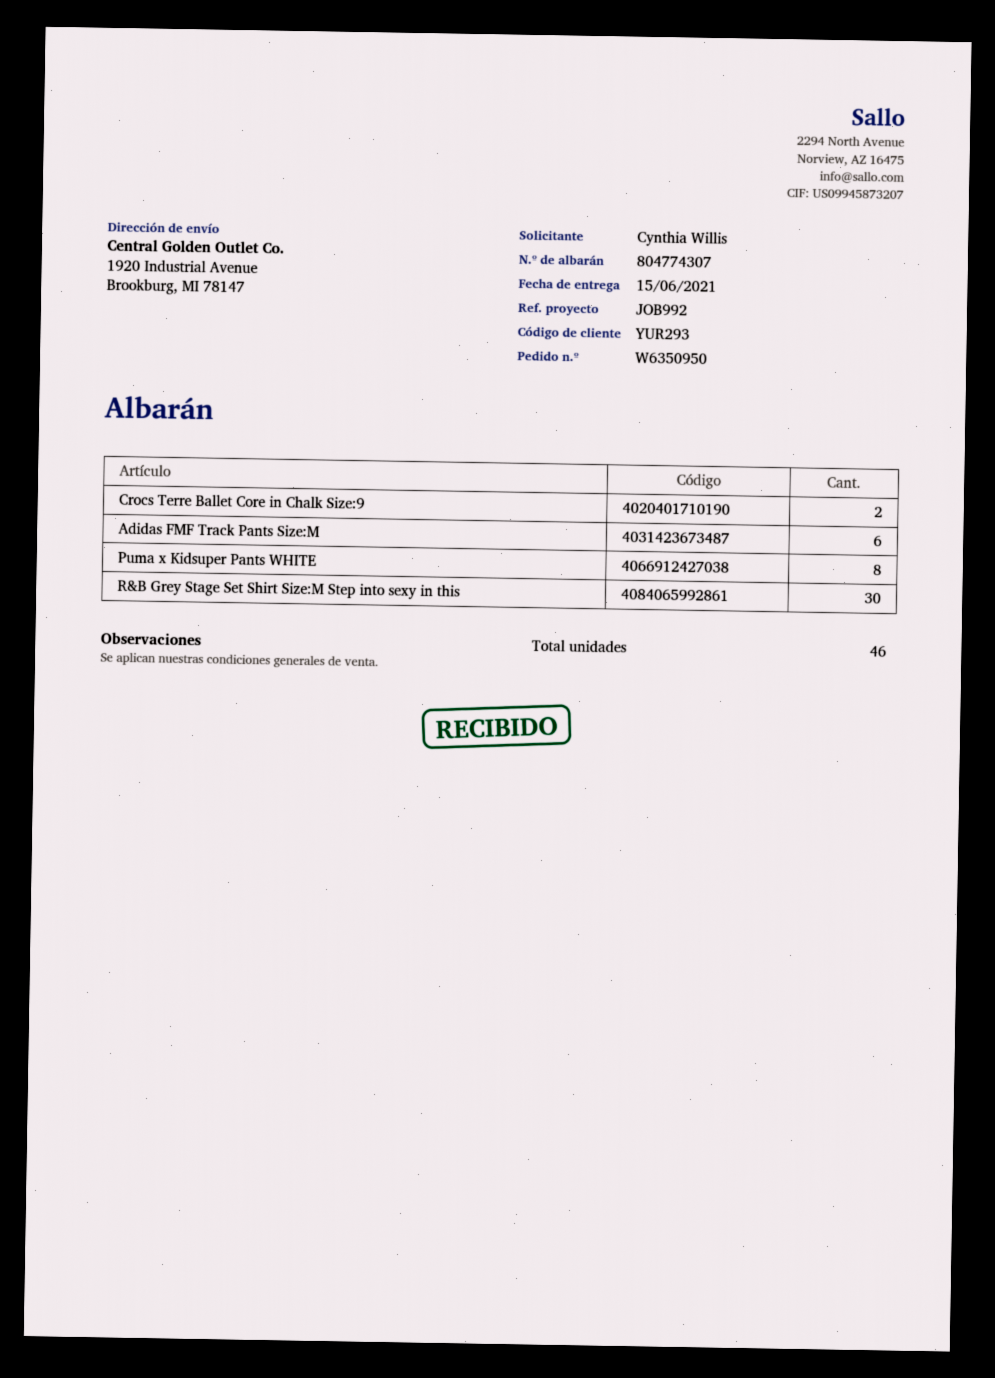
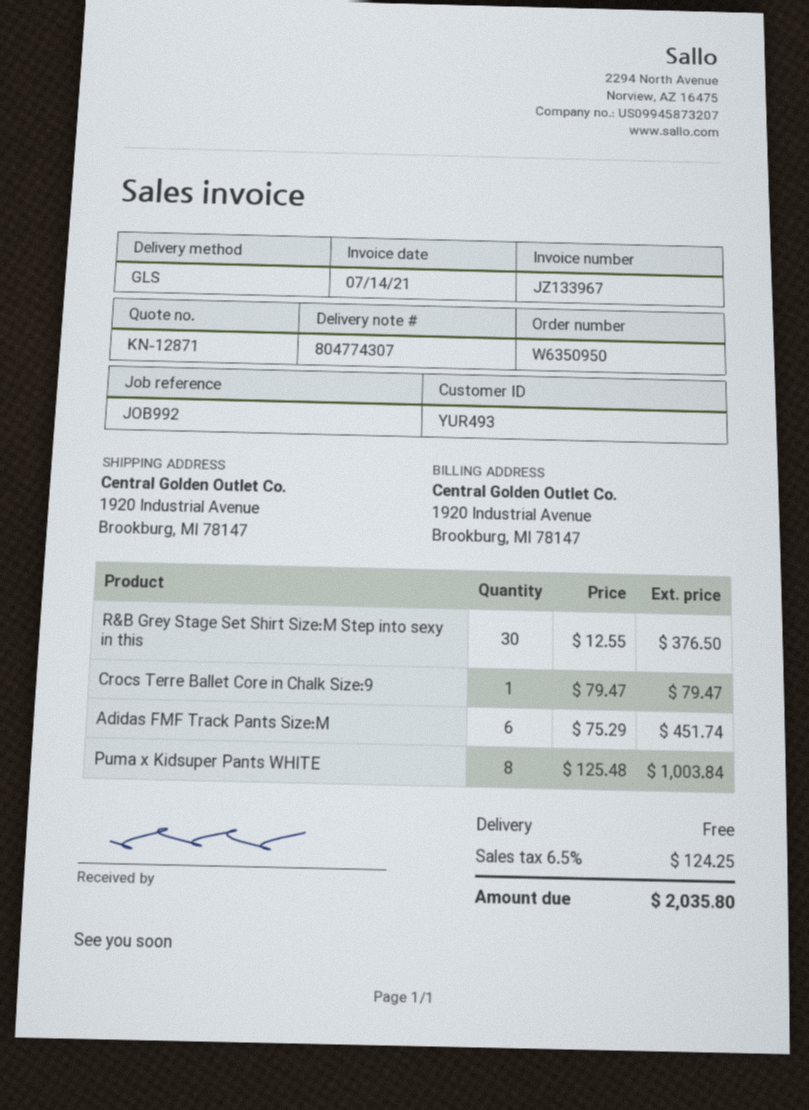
customer number: YUR293 -> YUR493
Crocs Terre Ballet Core in Chalk Size:9: 2 -> 1

